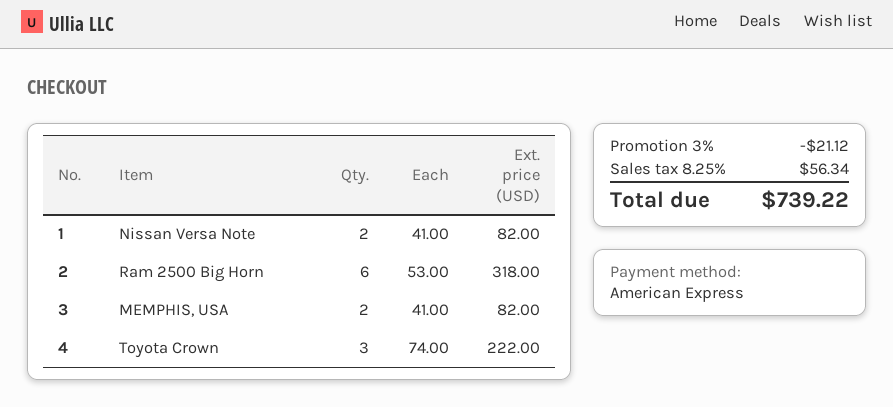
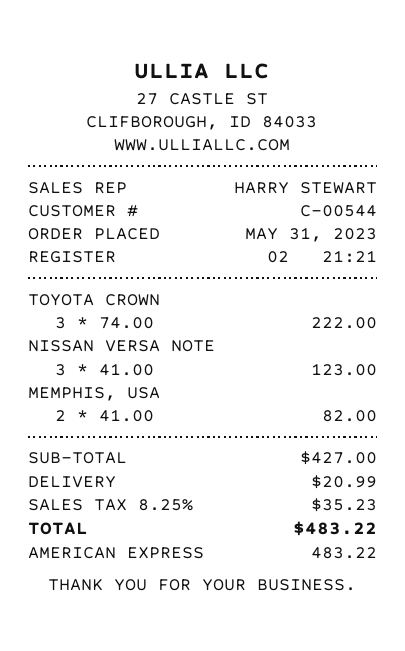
Nissan Versa Note: 2 x 41.00 = 82.00 -> 3 x 41.00 = 123.00
Ram 2500 Big Horn: 6 x 53.00 = 318.00 -> none
discount: 3% = 21.12 -> none
shipping: none -> 20.99
tax: 8.25% = 56.34 -> 8.25% = 35.23
total: 739.22 -> 483.22

